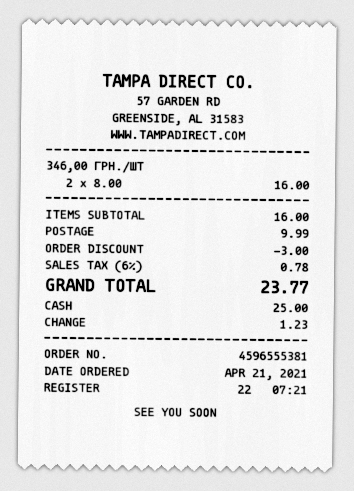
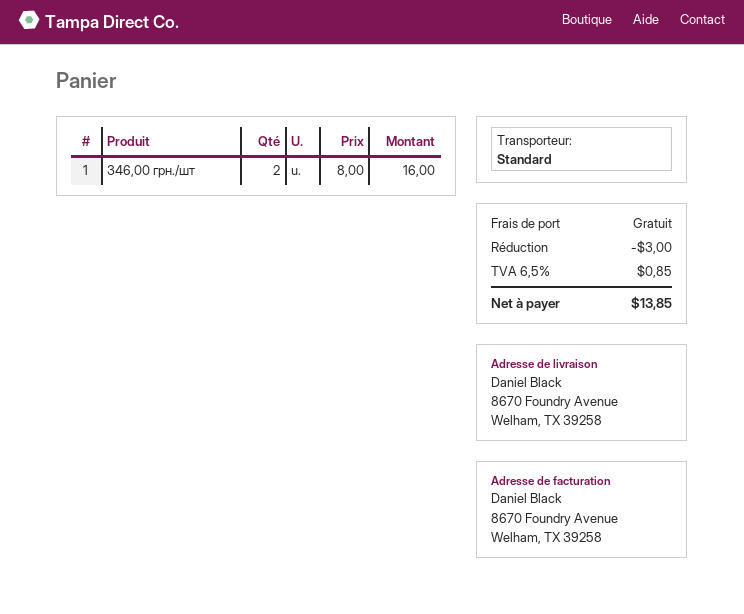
shipping: 9.99 -> 0.00
tax: 6% = 0.78 -> 6.5% = 0.85
total: 23.77 -> 13.85

